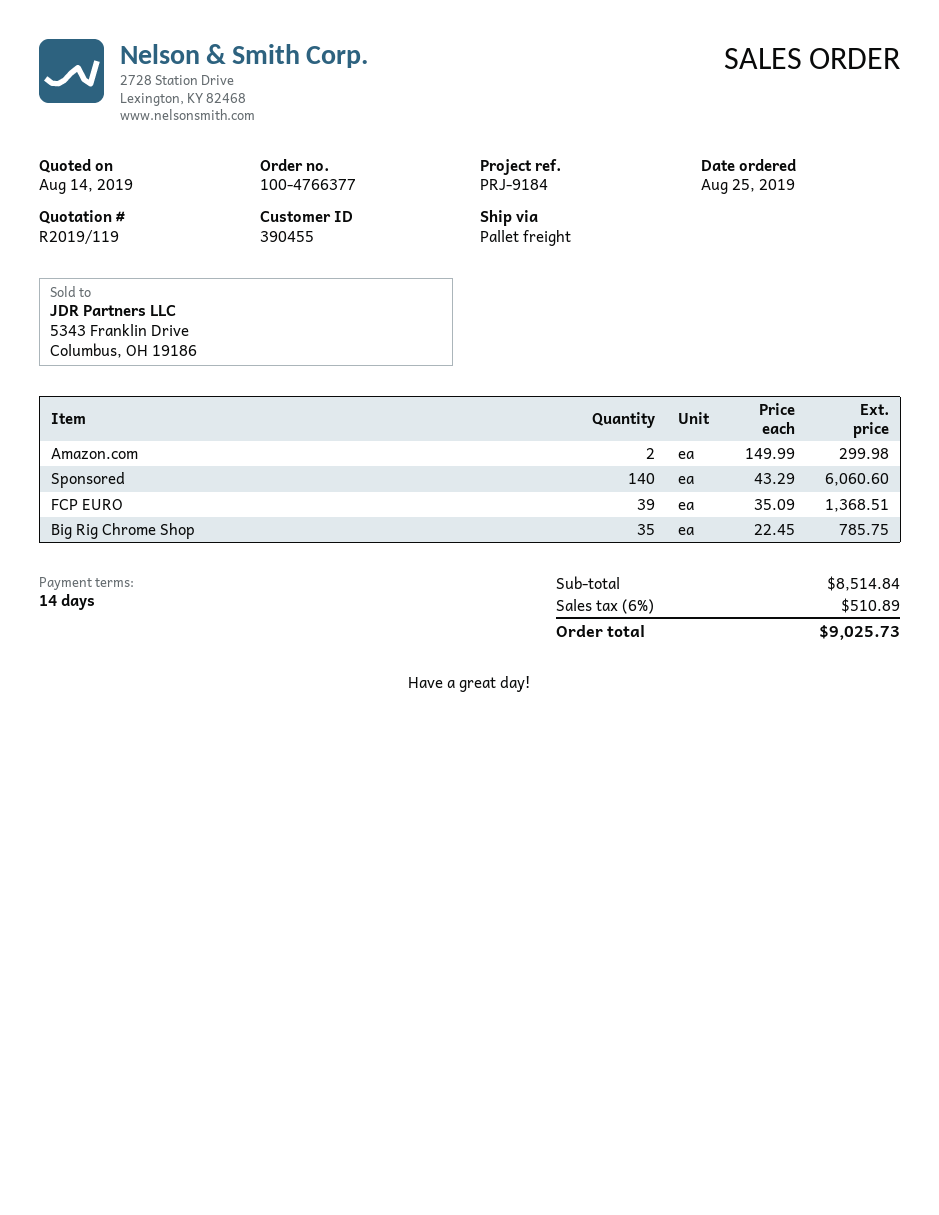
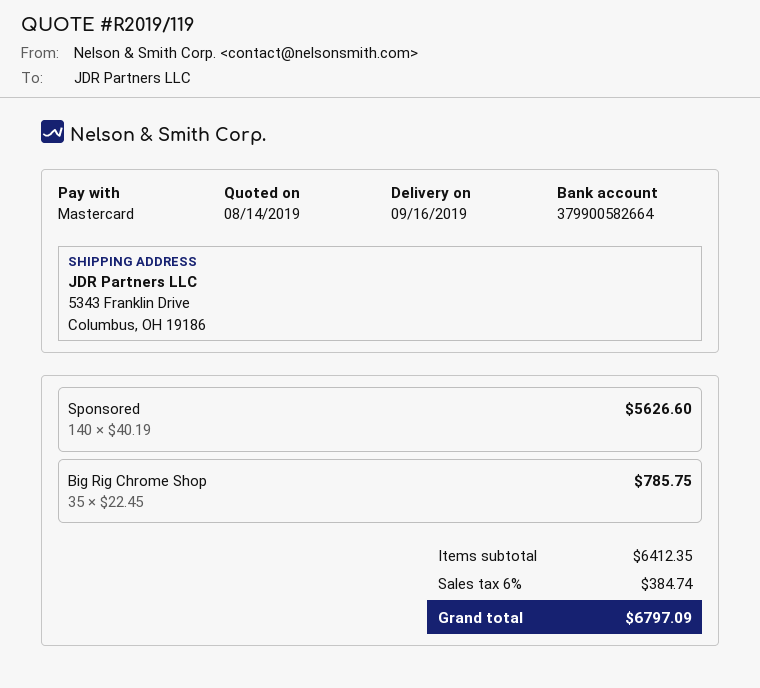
Amazon.com: 2 x 149.99 = 299.98 -> none
Sponsored: 140 x 43.29 = 6060.60 -> 140 x 40.19 = 5626.60
FCP EURO: 39 x 35.09 = 1368.51 -> none
subtotal: 8514.84 -> 6412.35
tax: 6% = 510.89 -> 6% = 384.74
total: 9025.73 -> 6797.09

